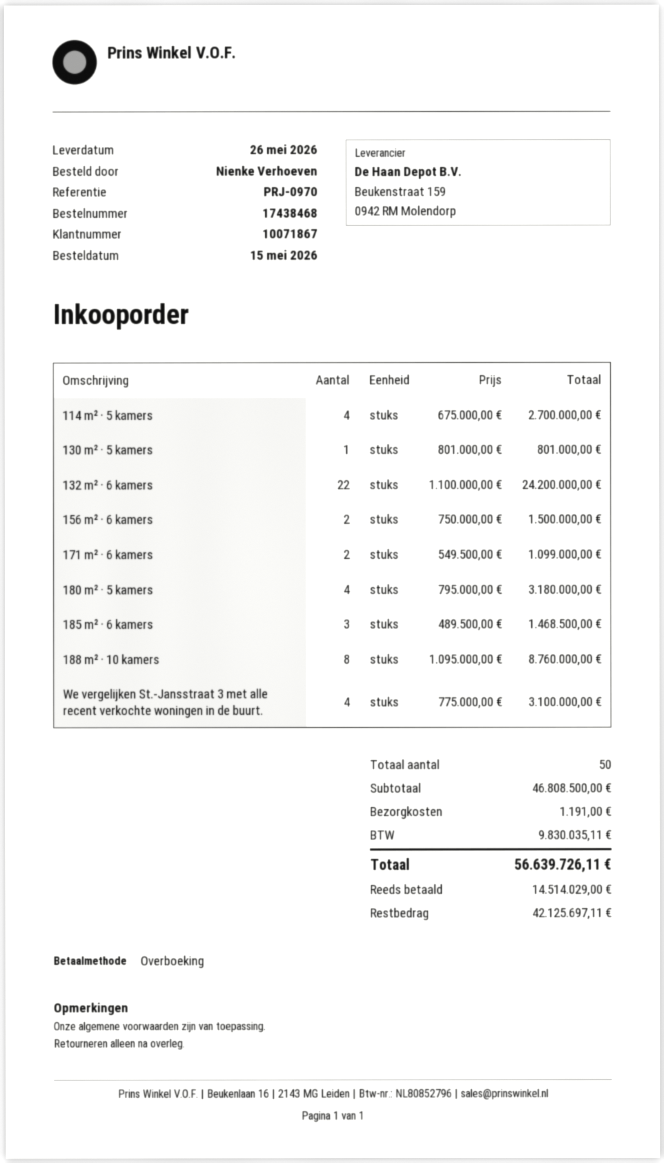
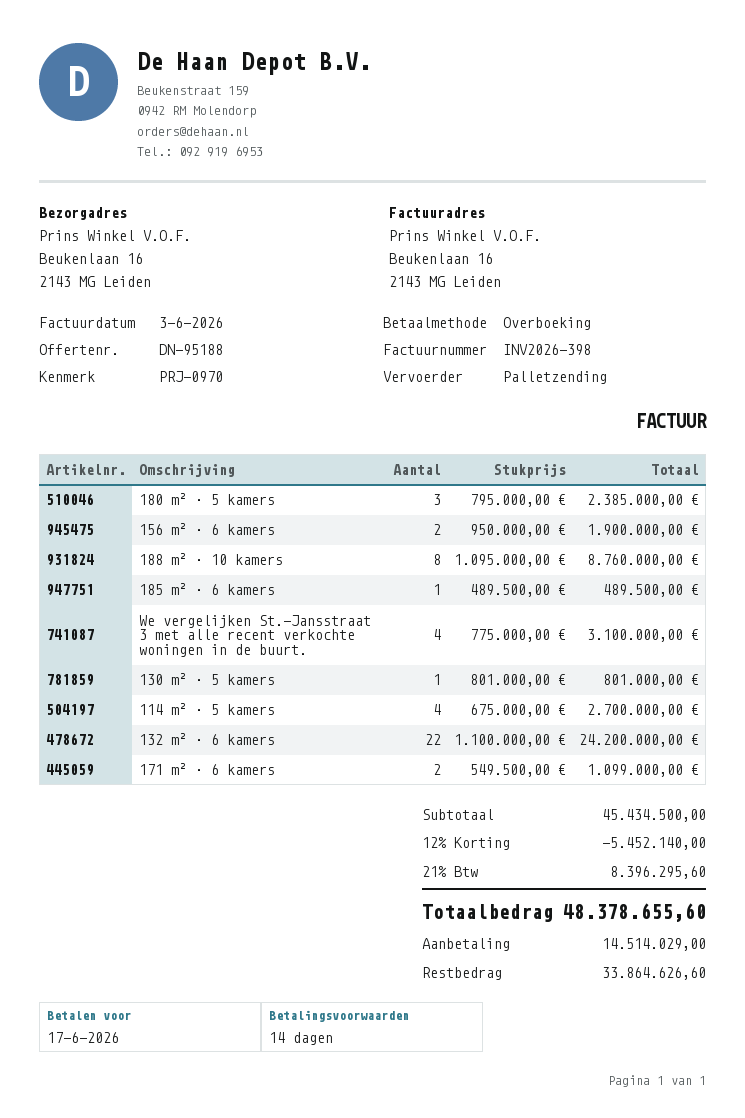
156 m² · 6 kamers: 2 x 750000.00 = 1500000.00 -> 2 x 950000.00 = 1900000.00
180 m² · 5 kamers: 4 x 795000.00 = 3180000.00 -> 3 x 795000.00 = 2385000.00
185 m² · 6 kamers: 3 x 489500.00 = 1468500.00 -> 1 x 489500.00 = 489500.00
subtotal: 46808500.00 -> 45434500.00
discount: none -> 12% = 5452140.00
shipping: 1191.00 -> none
tax: 9830035.11 -> 8396295.60
total: 56639726.11 -> 48378655.60
balance: 42125697.11 -> 33864626.60

